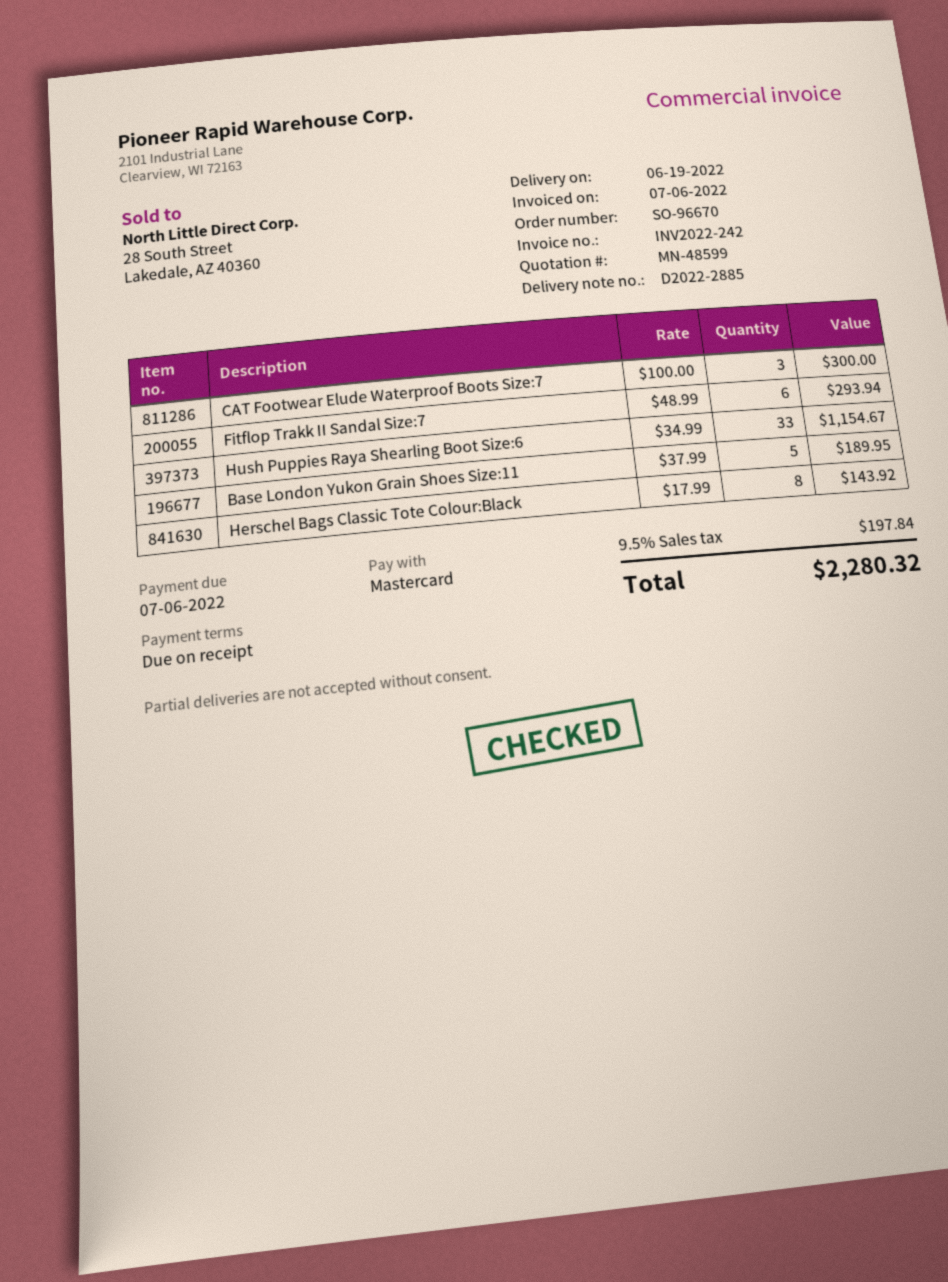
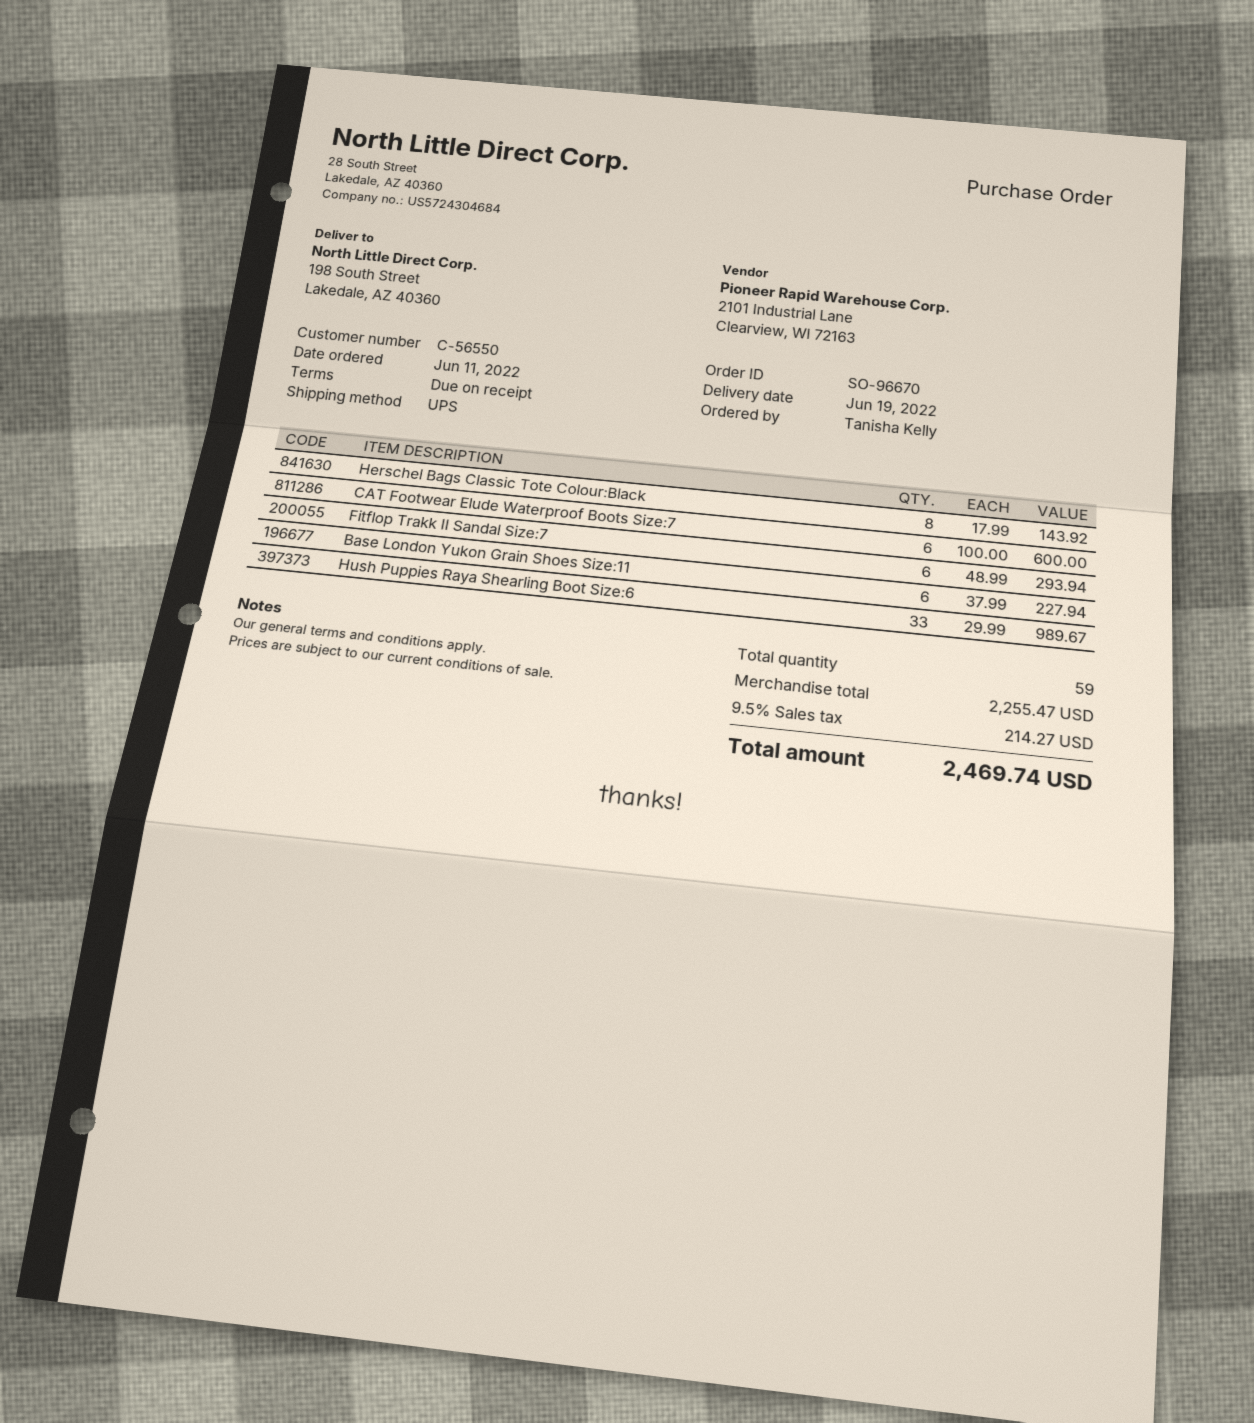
CAT Footwear Elude Waterproof Boots Size:7: 3 x 100.00 = 300.00 -> 6 x 100.00 = 600.00
Hush Puppies Raya Shearling Boot Size:6: 33 x 34.99 = 1154.67 -> 33 x 29.99 = 989.67
Base London Yukon Grain Shoes Size:11: 5 x 37.99 = 189.95 -> 6 x 37.99 = 227.94
tax: 9.5% = 197.84 -> 9.5% = 214.27
total: 2280.32 -> 2469.74

